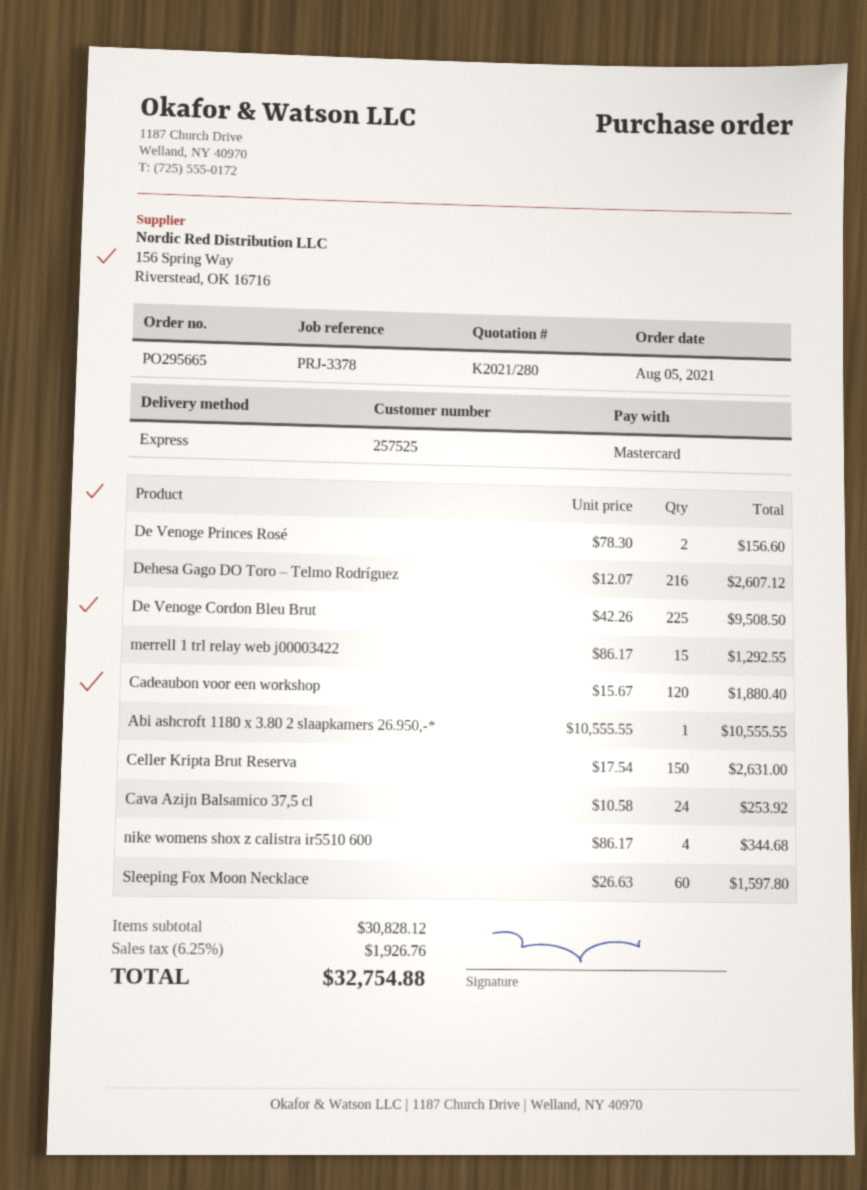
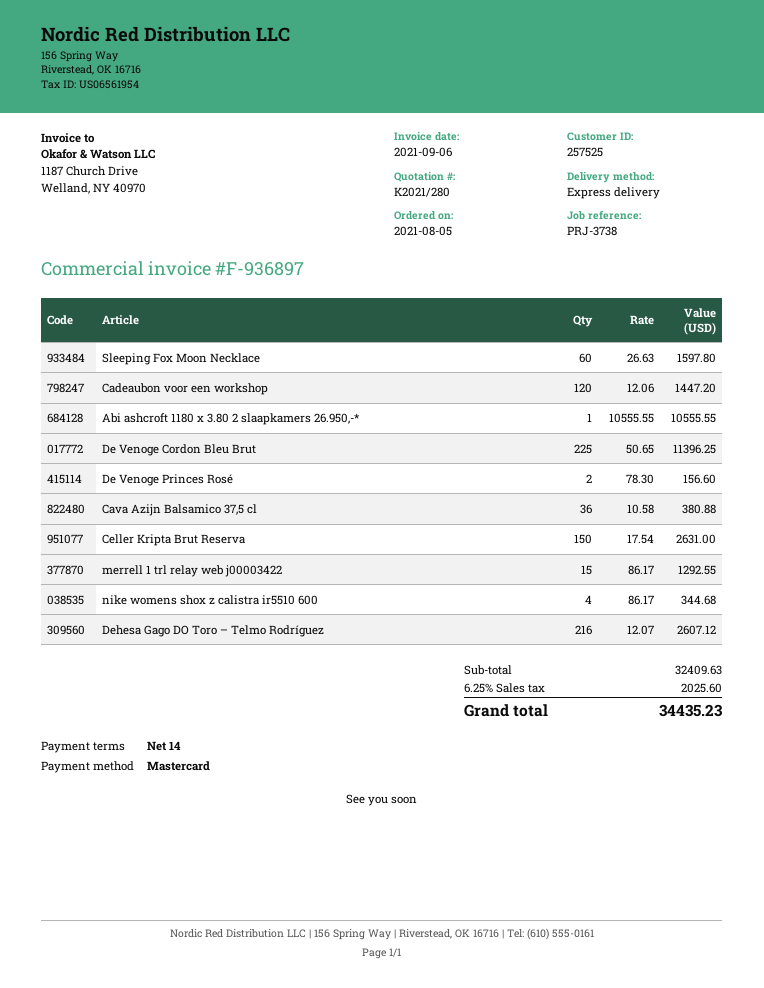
reference: PRJ-3378 -> PRJ-3738
De Venoge Cordon Bleu Brut: 225 x 42.26 = 9508.50 -> 225 x 50.65 = 11396.25
Cadeaubon voor een workshop: 120 x 15.67 = 1880.40 -> 120 x 12.06 = 1447.20
Cava Azijn Balsamico 37,5 cl: 24 x 10.58 = 253.92 -> 36 x 10.58 = 380.88
subtotal: 30828.12 -> 32409.63
tax: 6.25% = 1926.76 -> 6.25% = 2025.60
total: 32754.88 -> 34435.23

